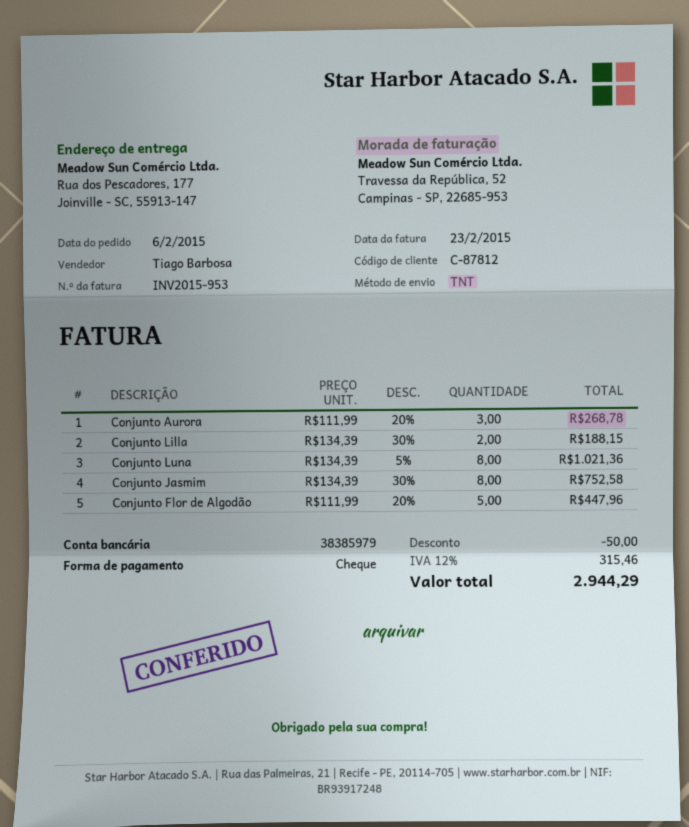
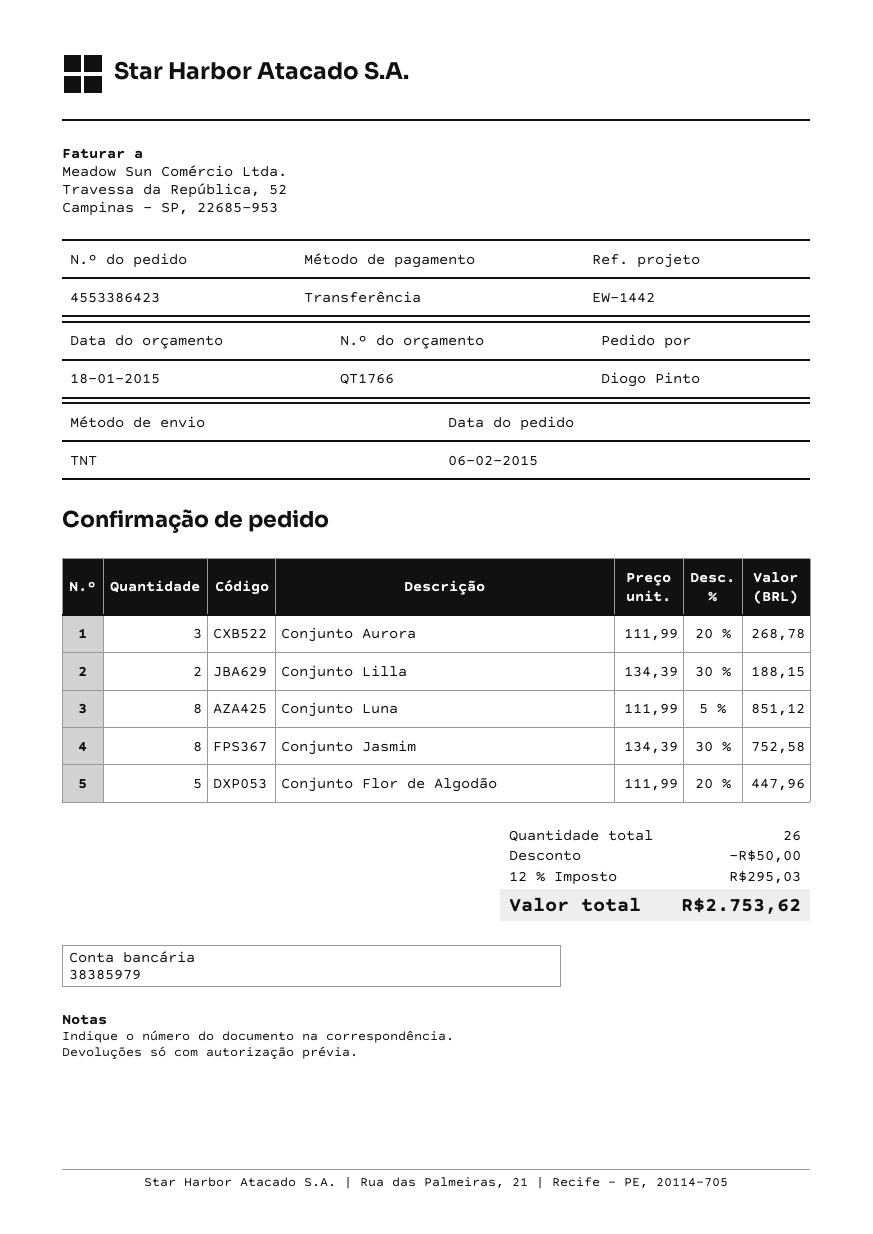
payment method: cheque -> bank transfer
Conjunto Luna: 8 x 134.39 - 5% = 1021.36 -> 8 x 111.99 - 5% = 851.12
tax: 12% = 315.46 -> 12% = 295.03
total: 2944.29 -> 2753.62

